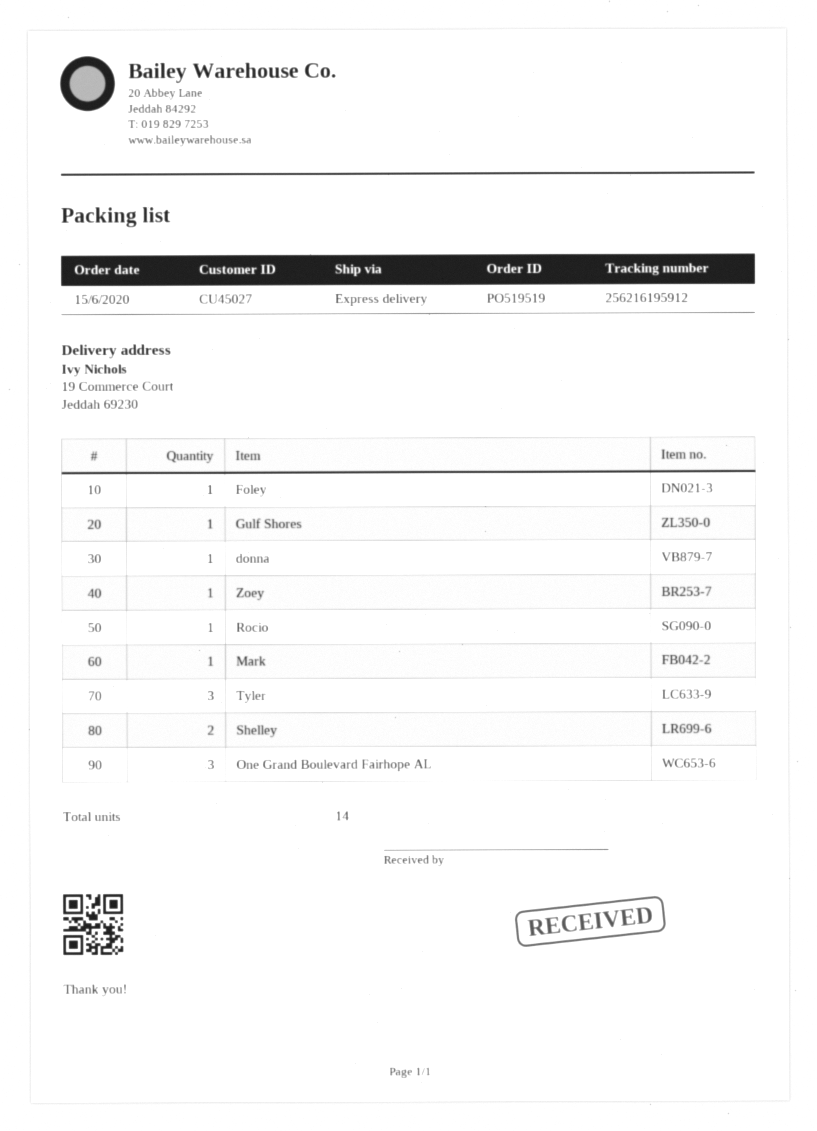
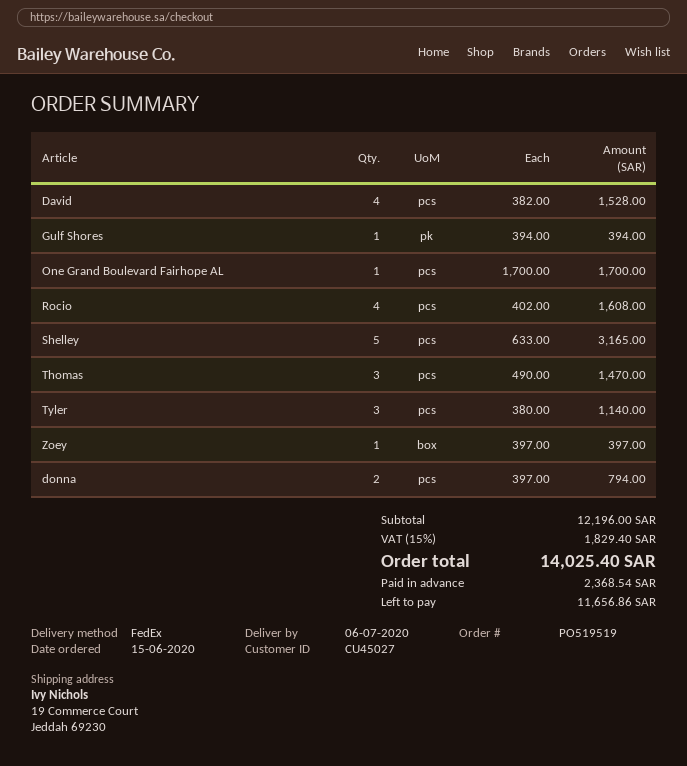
shipping method: express -> FedEx
Foley: 1 -> none
donna: 1 -> 2
Rocio: 1 -> 4
Mark: 1 -> none
Shelley: 2 -> 5
One Grand Boulevard Fairhope AL: 3 -> 1
David: none -> 4
Thomas: none -> 3

